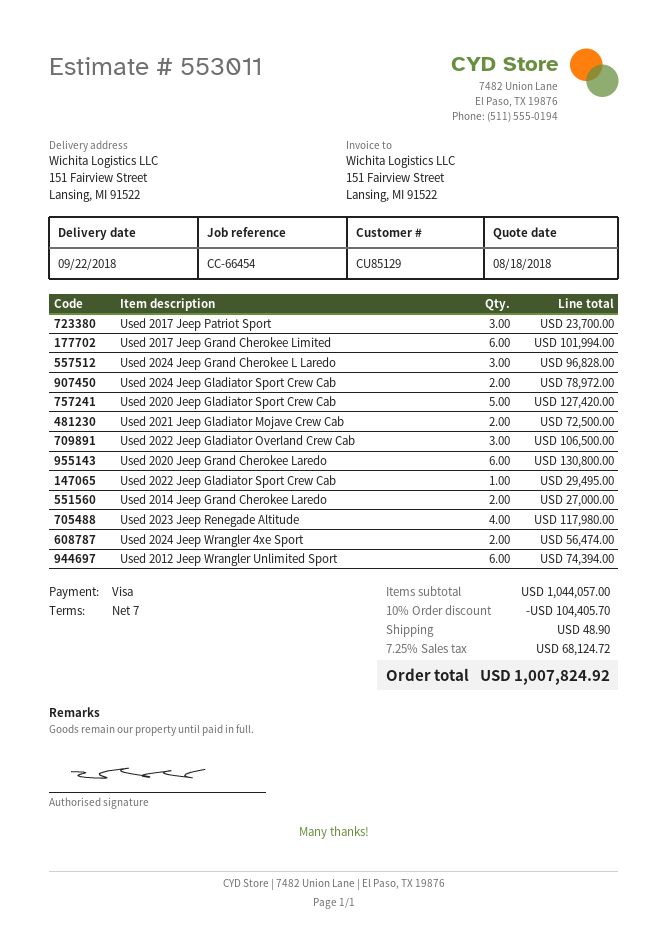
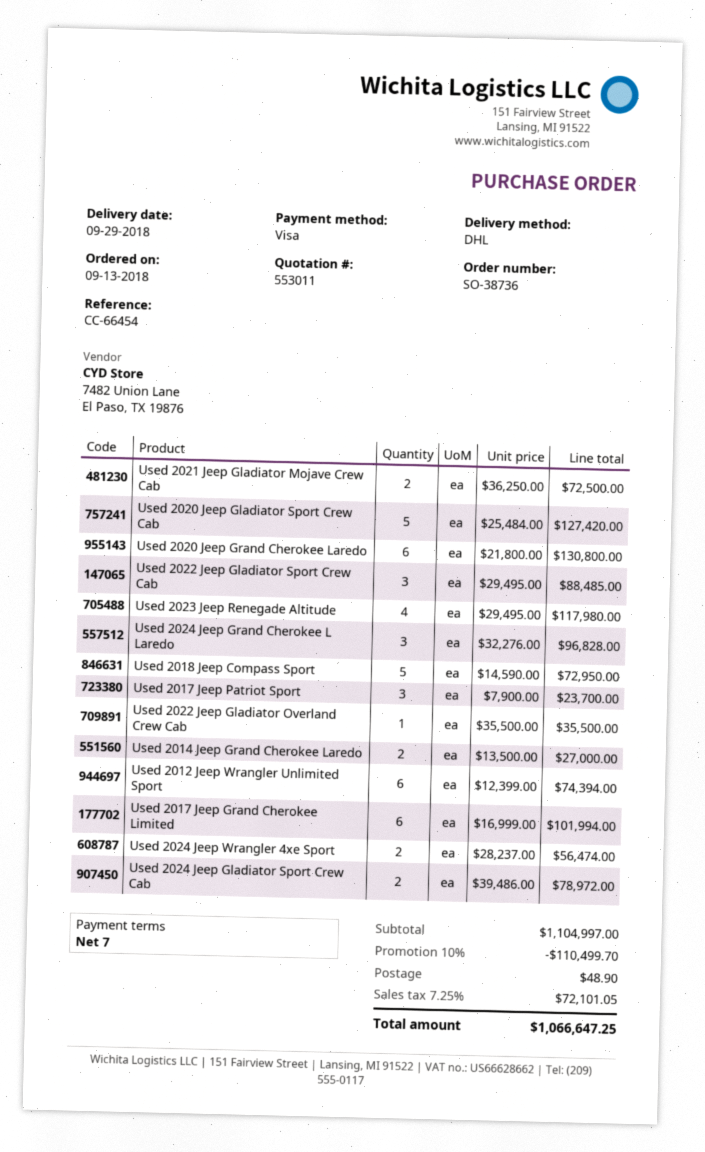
delivery date: 2018-09-22 -> 2018-09-29
Used 2022 Jeep Gladiator Overland Crew Cab: 3 for 106500.00 -> 1 for 35500.00
Used 2022 Jeep Gladiator Sport Crew Cab: 1 for 29495.00 -> 3 for 88485.00
Used 2018 Jeep Compass Sport: none -> 5 for 72950.00
subtotal: 1044057.00 -> 1104997.00
discount: 10% = 104405.70 -> 10% = 110499.70
tax: 7.25% = 68124.72 -> 7.25% = 72101.05
total: 1007824.92 -> 1066647.25

